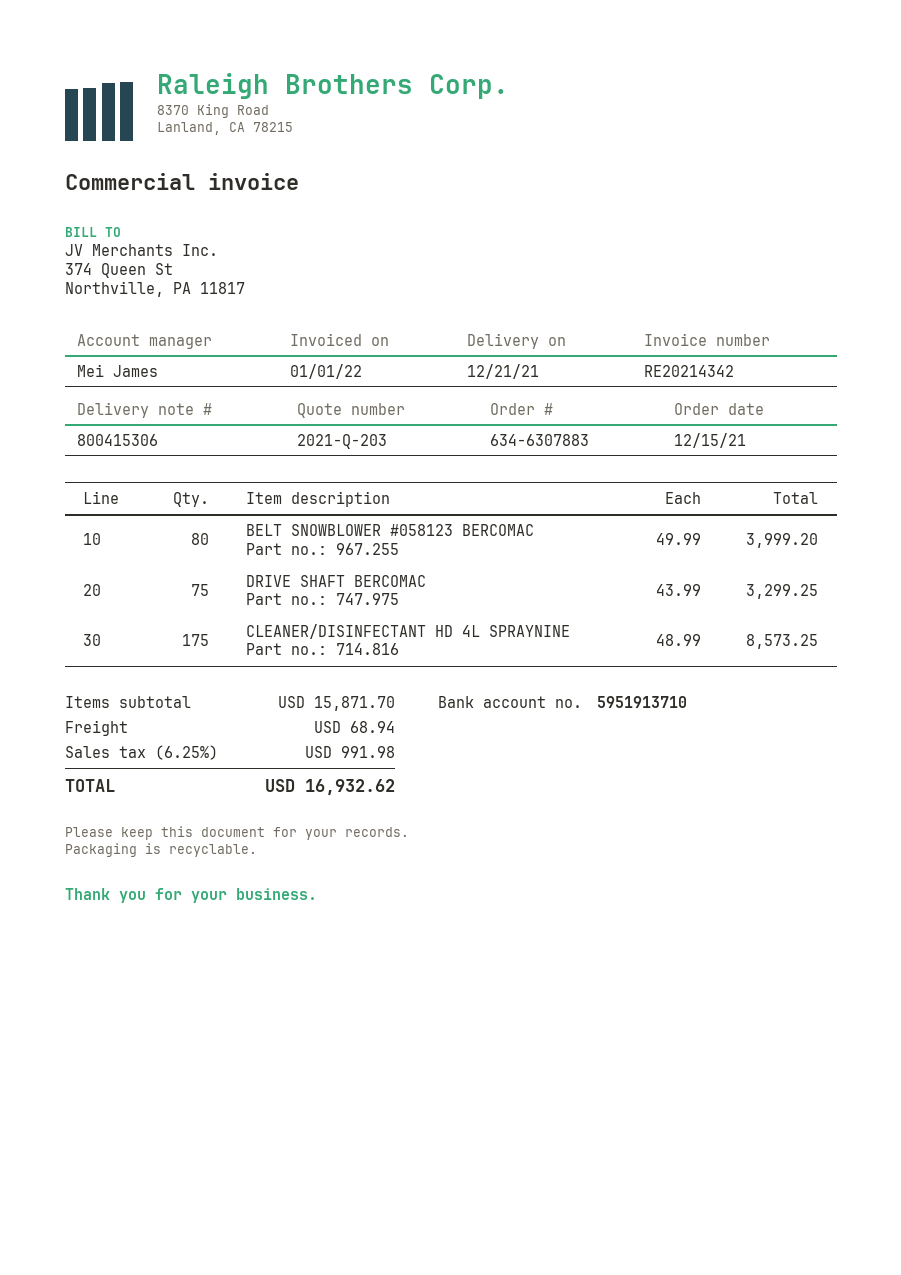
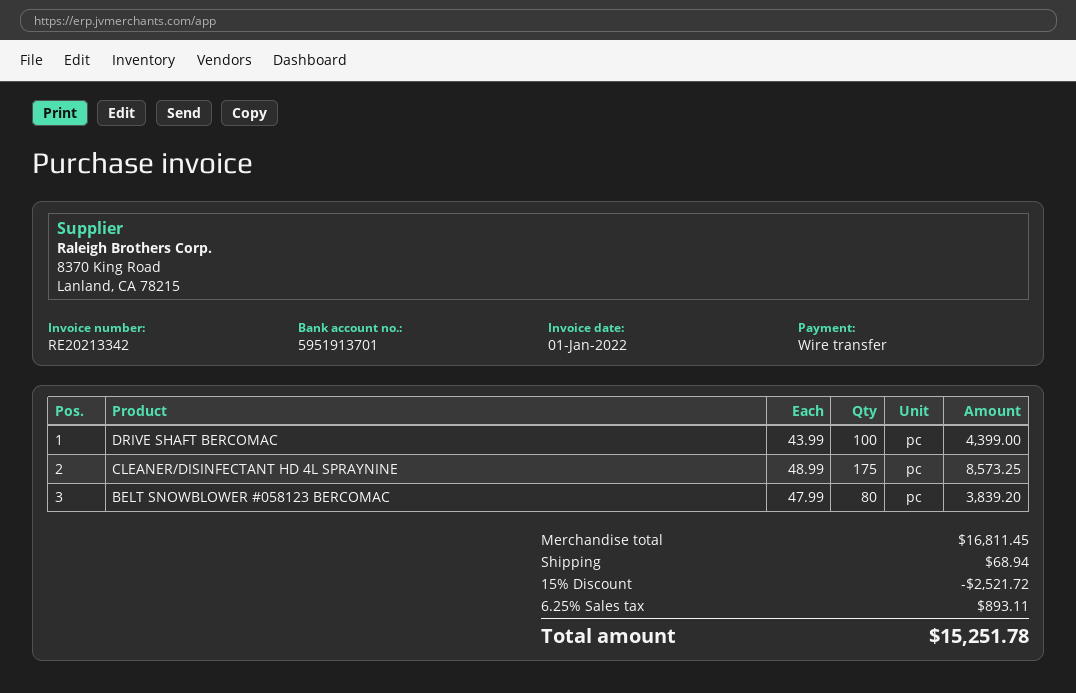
invoice number: RE20214342 -> RE20213342
bank account: 5951913710 -> 5951913701
BELT SNOWBLOWER #058123 BERCOMAC: 80 x 49.99 = 3999.20 -> 80 x 47.99 = 3839.20
DRIVE SHAFT BERCOMAC: 75 x 43.99 = 3299.25 -> 100 x 43.99 = 4399.00
subtotal: 15871.70 -> 16811.45
discount: none -> 15% = 2521.72
tax: 6.25% = 991.98 -> 6.25% = 893.11
total: 16932.62 -> 15251.78

